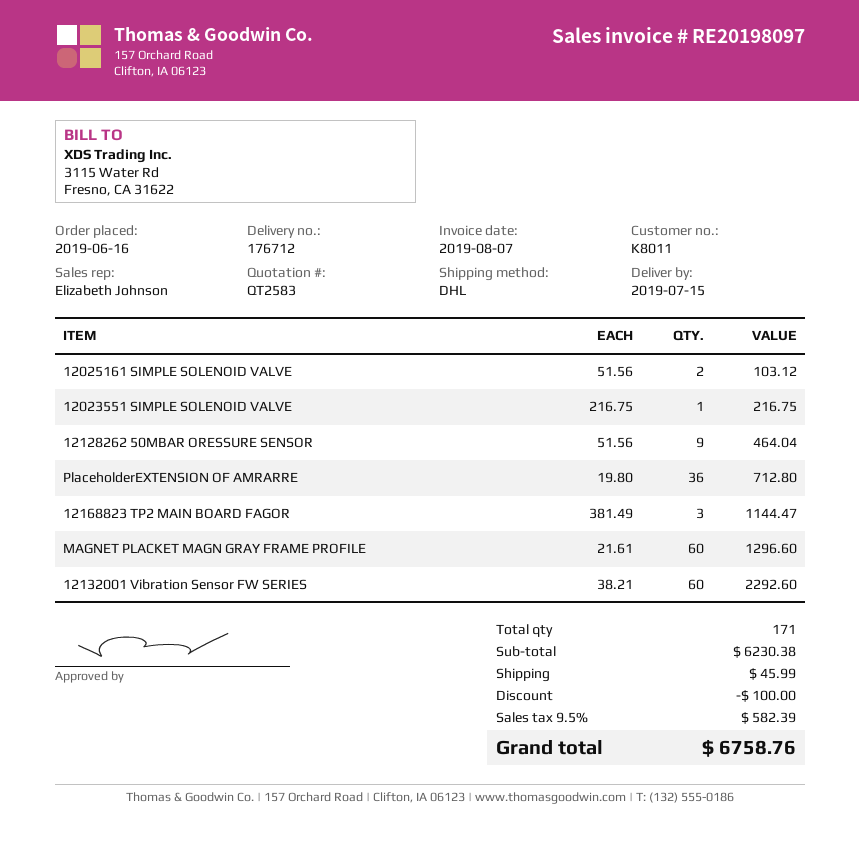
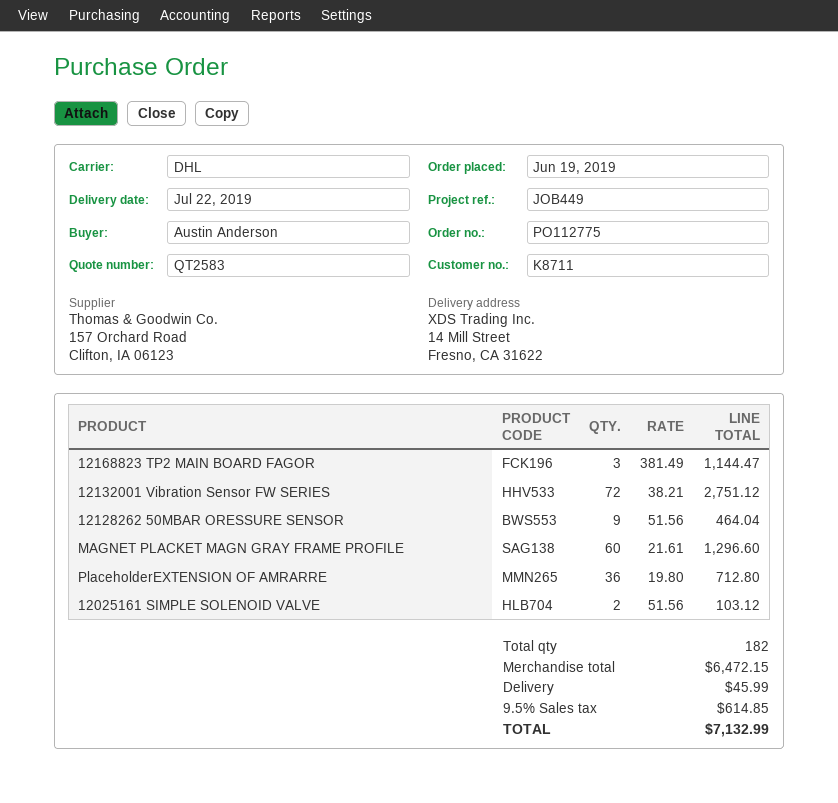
order date: 2019-06-16 -> 2019-06-19
delivery date: 2019-07-15 -> 2019-07-22
customer number: K8011 -> K8711
12023551 SIMPLE SOLENOID VALVE: 1 x 216.75 = 216.75 -> none
12132001 Vibration Sensor FW SERIES: 60 x 38.21 = 2292.60 -> 72 x 38.21 = 2751.12
total quantity: 171 -> 182
subtotal: 6230.38 -> 6472.15
discount: 100.00 -> none
tax: 9.5% = 582.39 -> 9.5% = 614.85
total: 6758.76 -> 7132.99

